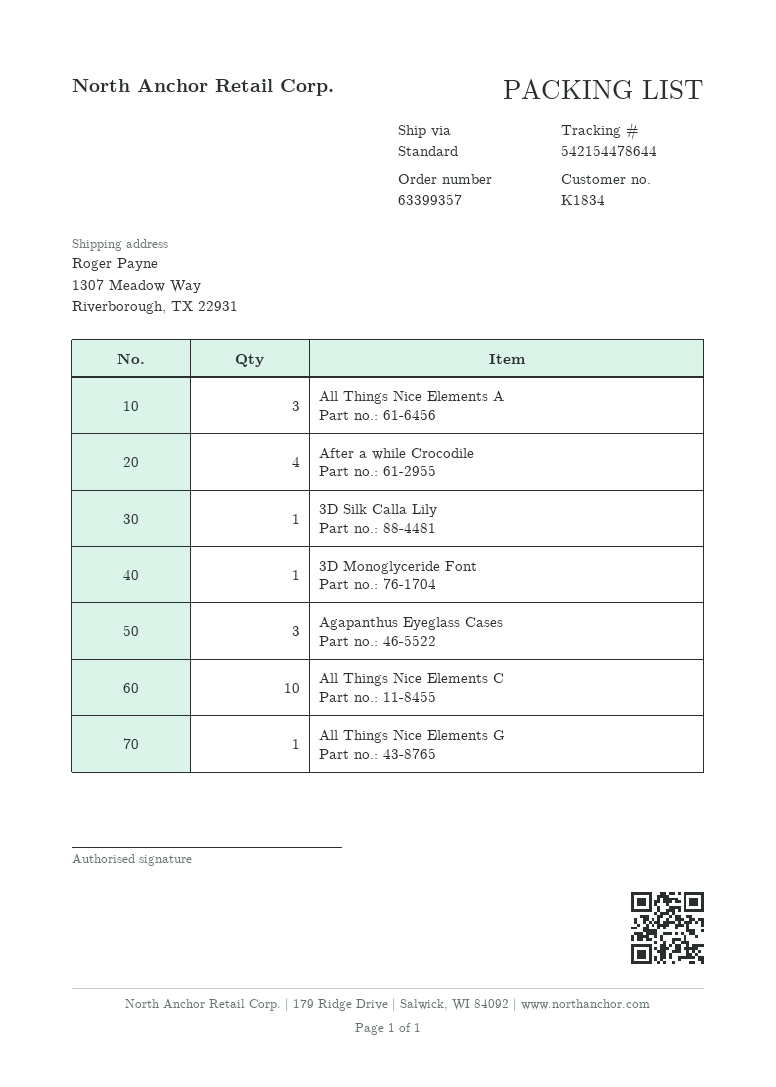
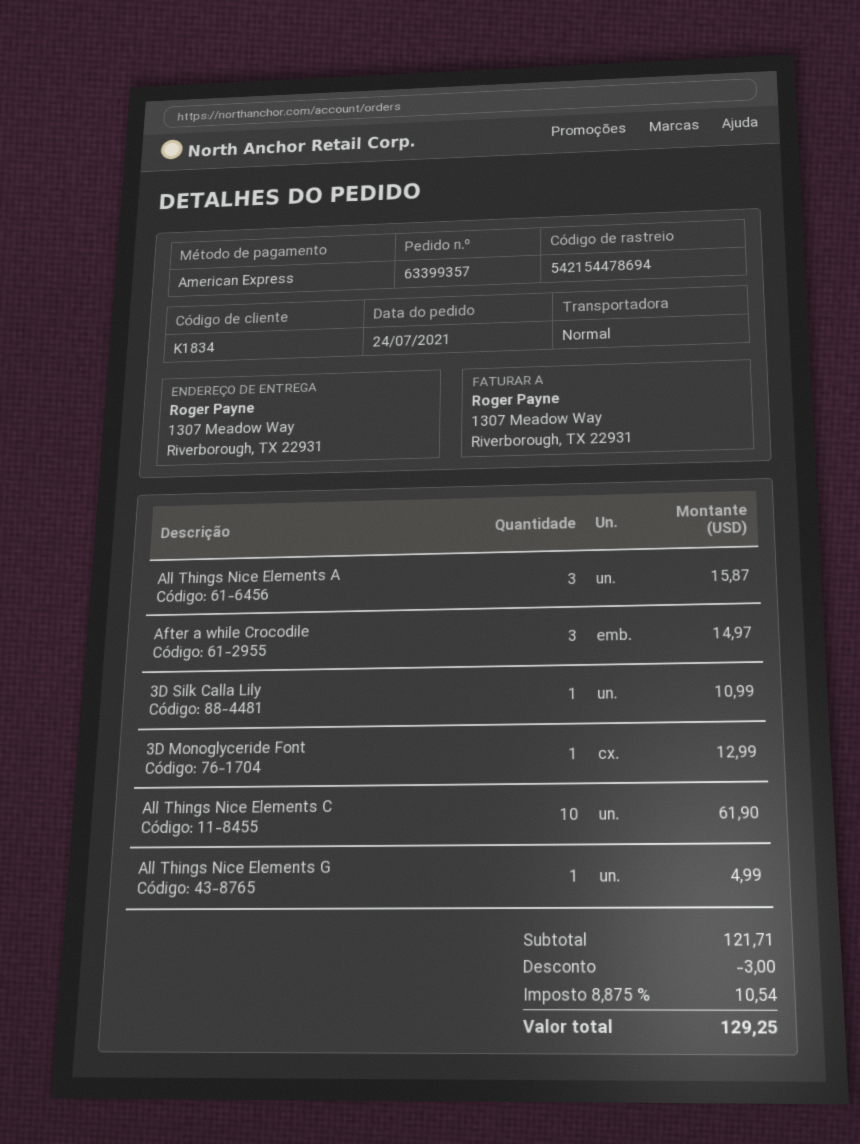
tracking number: 542154478644 -> 542154478694
After a while Crocodile: 4 -> 3
Agapanthus Eyeglass Cases: 3 -> none

